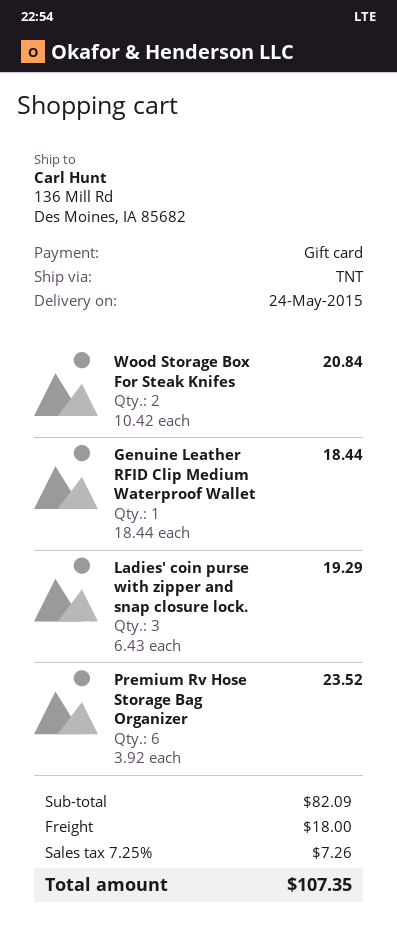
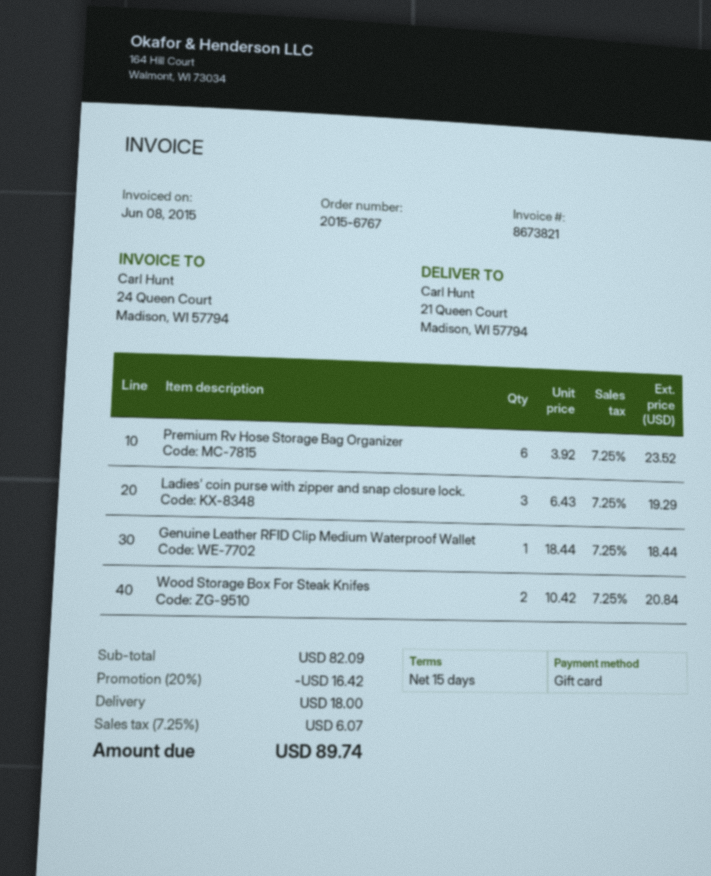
ship to: 136 Mill Rd, Des Moines, IA 85682 -> 21 Queen Court, Madison, WI 57794
discount: none -> 20% = 16.42
tax: 7.25% = 7.26 -> 7.25% = 6.07
total: 107.35 -> 89.74

